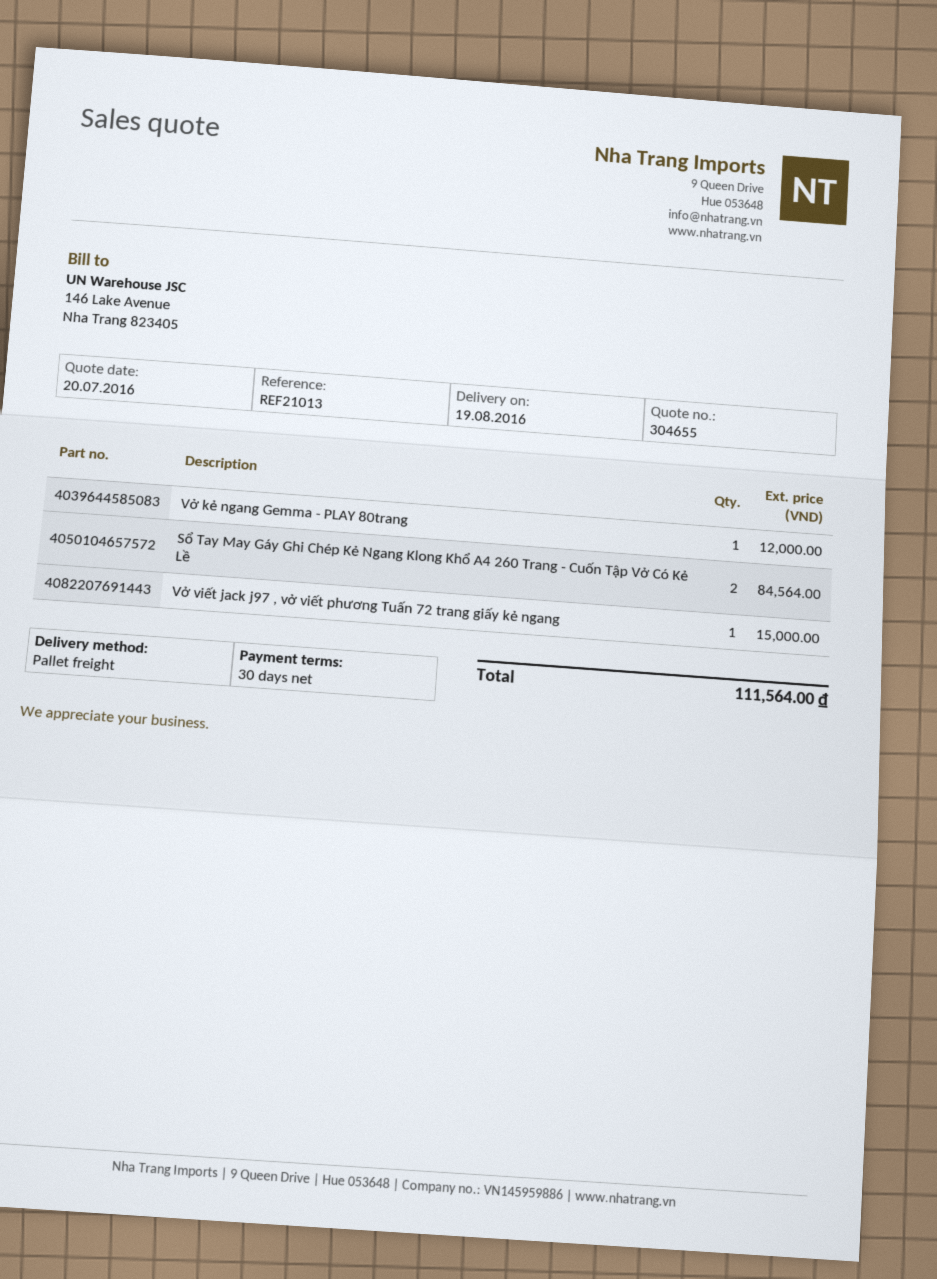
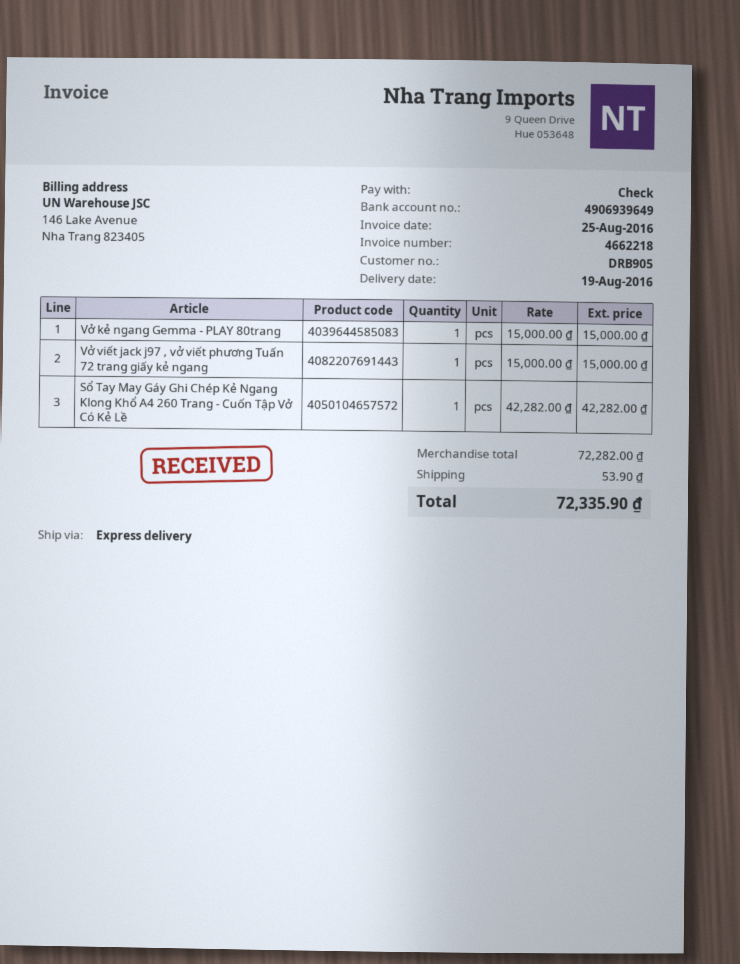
shipping method: pallet freight -> express
Vở kẻ ngang Gemma - PLAY 80trang: 1 for 12000.00 -> 1 for 15000.00
Sổ Tay May Gáy Ghi Chép Kẻ Ngang Klong Khổ A4 260 Trang - Cuốn Tập Vở Có Kẻ Lề: 2 for 84564.00 -> 1 for 42282.00
shipping: none -> 53.90
total: 111564.00 -> 72335.90

